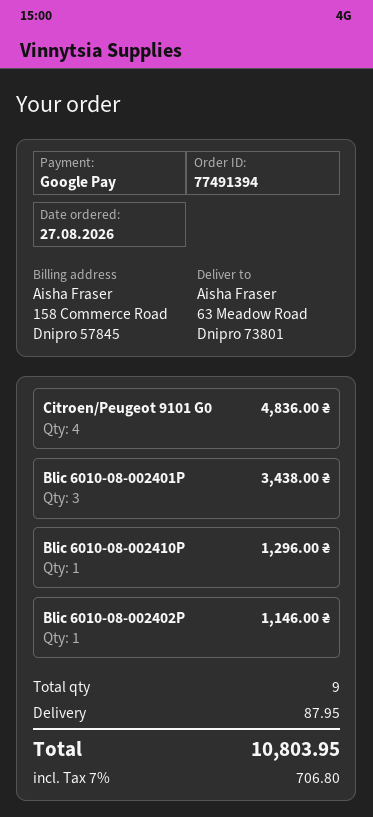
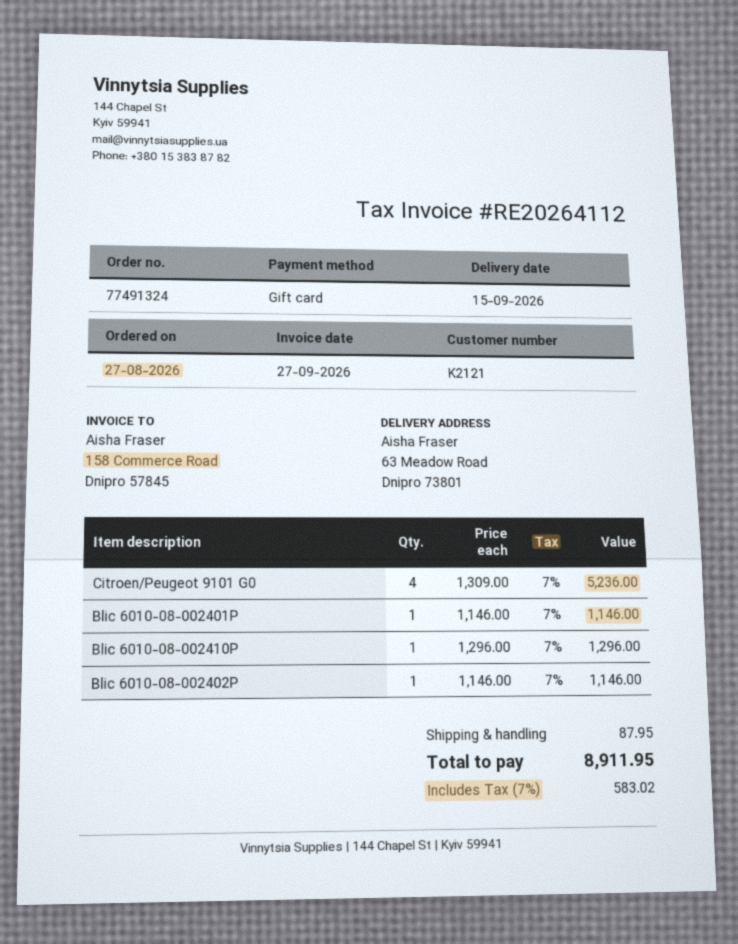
order number: 77491394 -> 77491324
payment method: Google Pay -> gift card
Citroen/Peugeot 9101 G0: 4 for 4836.00 -> 4 for 5236.00
Blic 6010-08-002401P: 3 for 3438.00 -> 1 for 1146.00
tax: 7% = 706.80 -> 7% = 583.02
total: 10803.95 -> 8911.95

